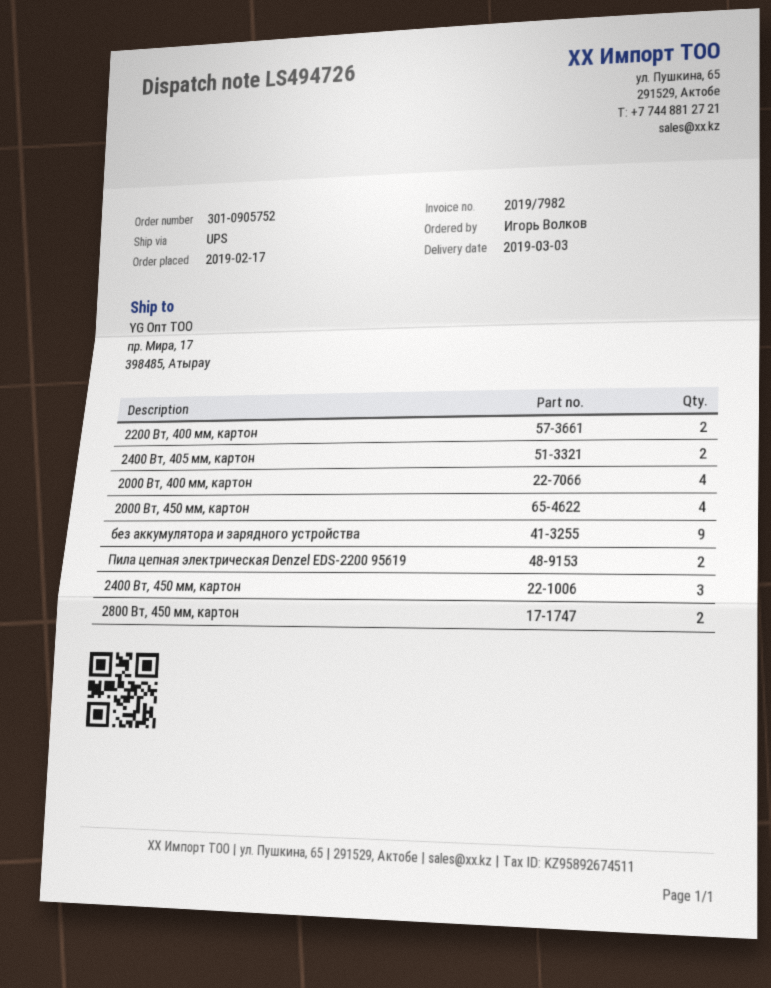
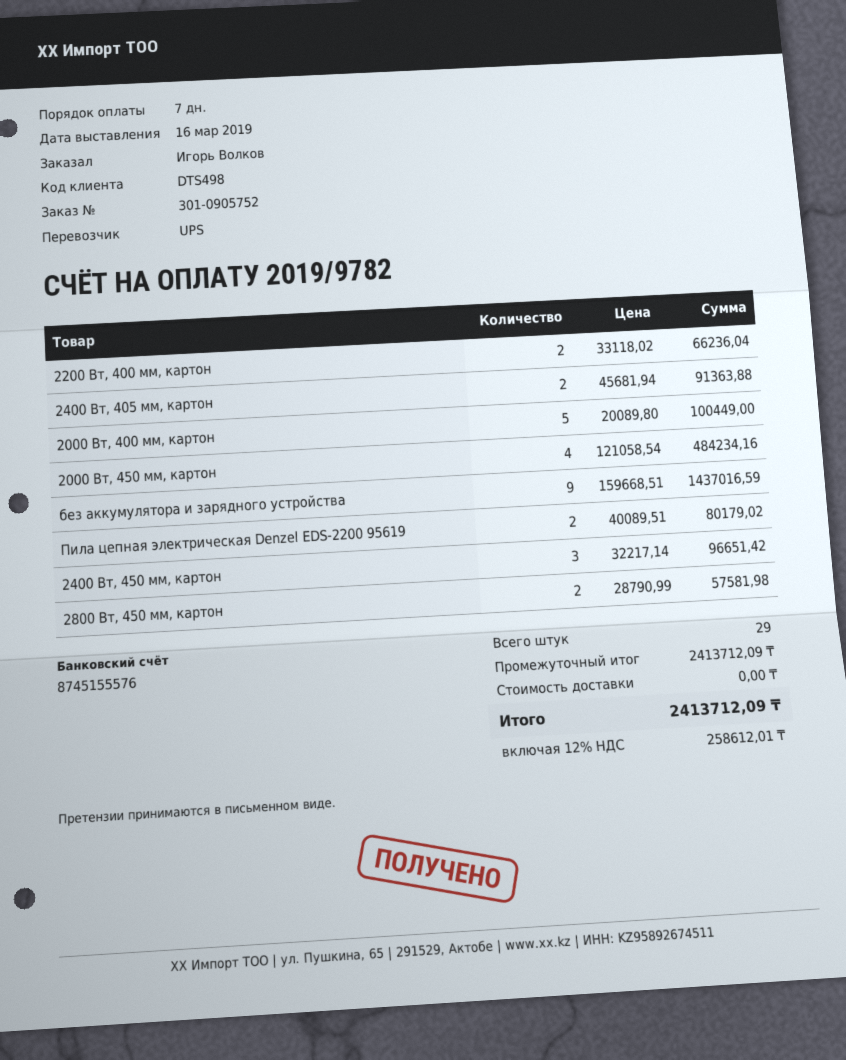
invoice number: 2019/7982 -> 2019/9782
2000 Вт, 400 мм, картон: 4 -> 5

